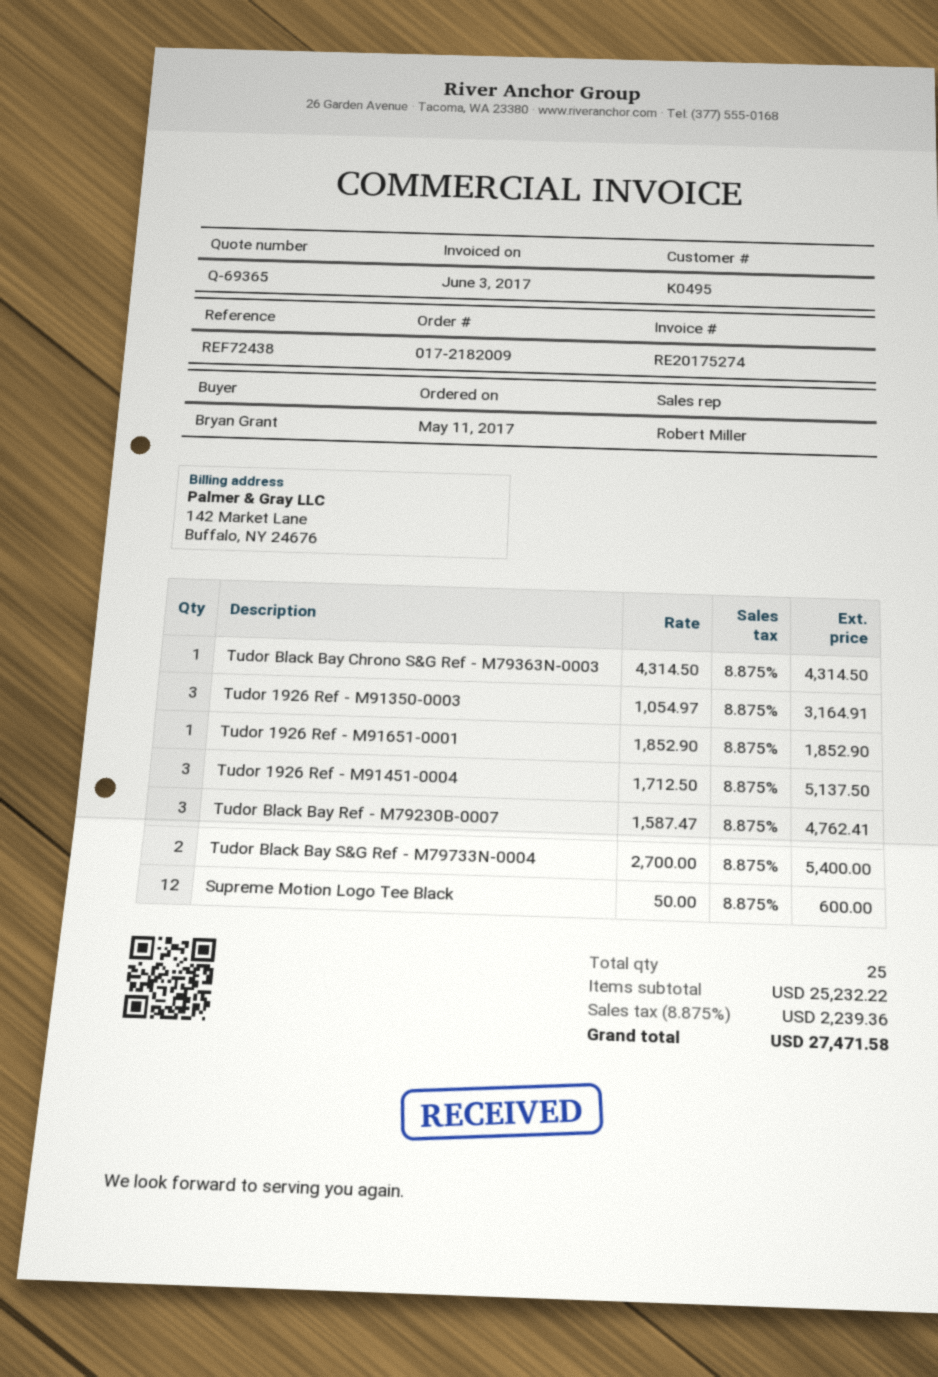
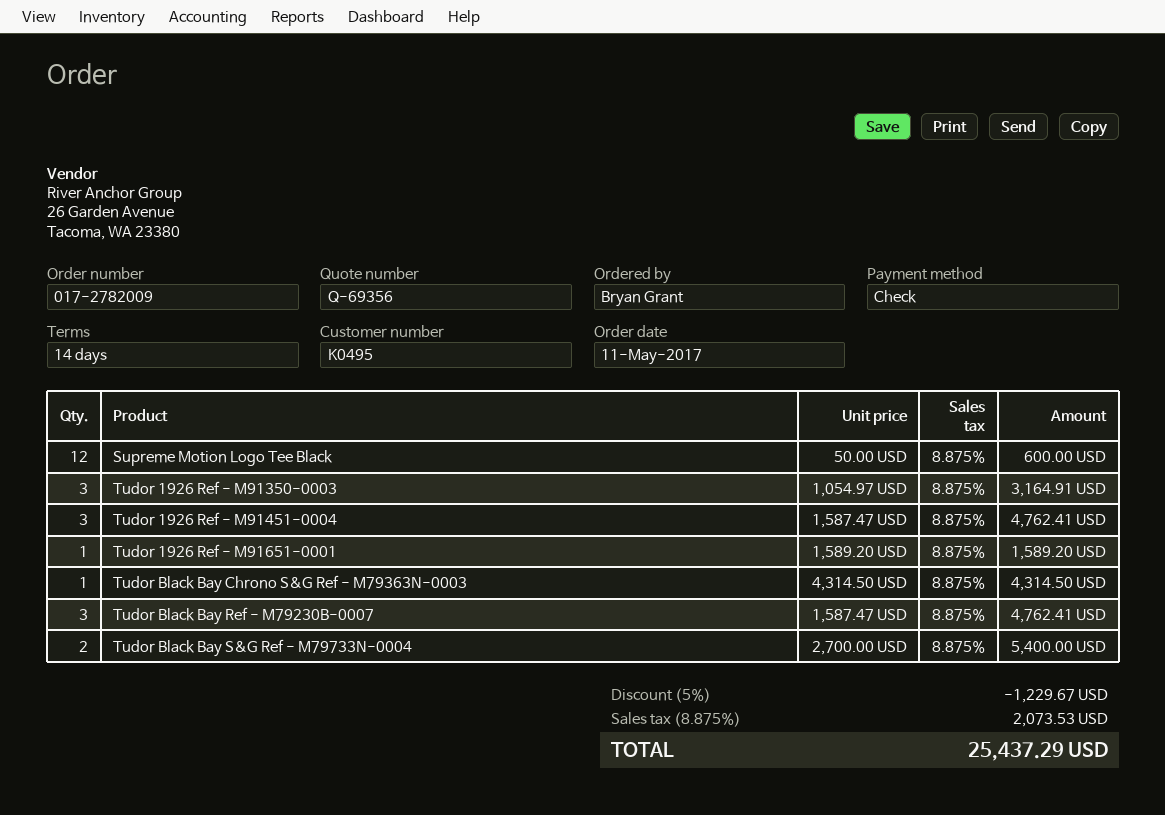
quote number: Q-69365 -> Q-69356
order number: 017-2182009 -> 017-2782009
Tudor 1926 Ref - M91651-0001: 1 x 1852.90 = 1852.90 -> 1 x 1589.20 = 1589.20
Tudor 1926 Ref - M91451-0004: 3 x 1712.50 = 5137.50 -> 3 x 1587.47 = 4762.41
discount: none -> 5% = 1229.67
tax: 8.875% = 2239.36 -> 8.875% = 2073.53
total: 27471.58 -> 25437.29

